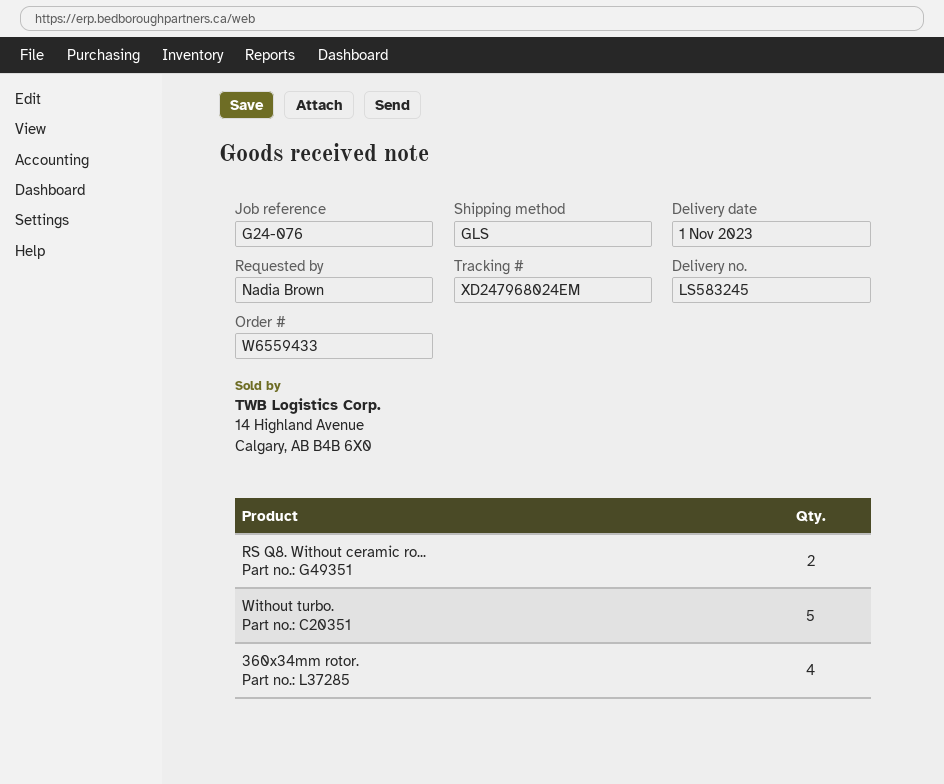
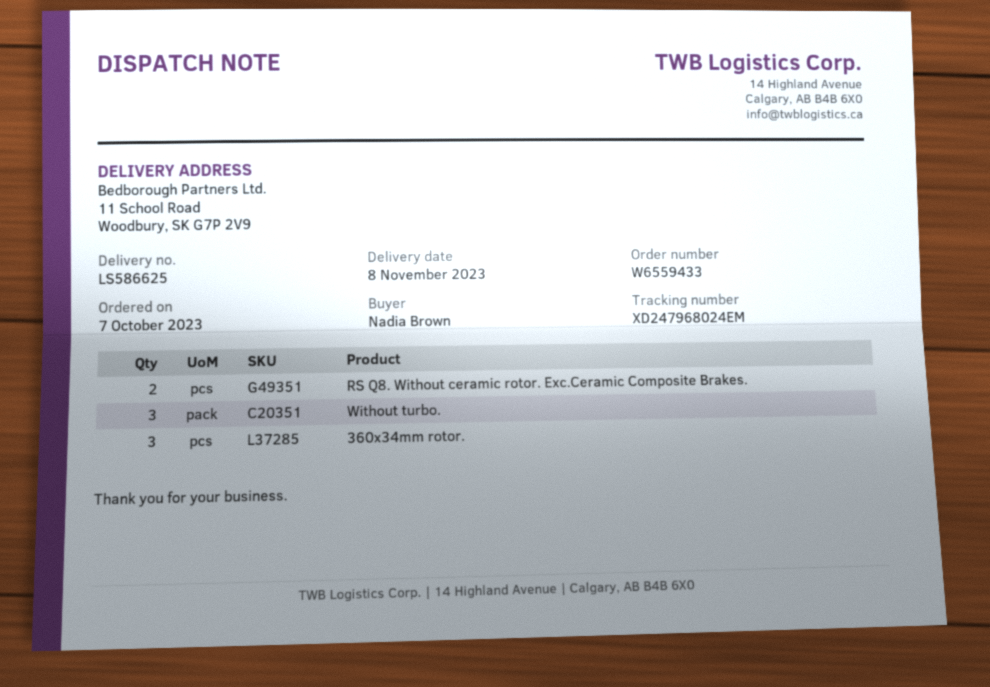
delivery note number: LS583245 -> LS586625
delivery date: 2023-11-01 -> 2023-11-08
Without turbo.: 5 -> 3
360x34mm rotor.: 4 -> 3

